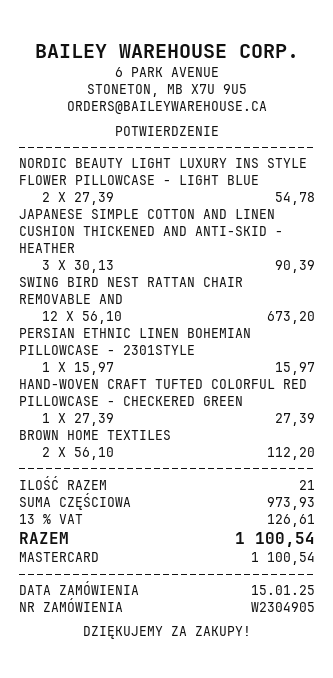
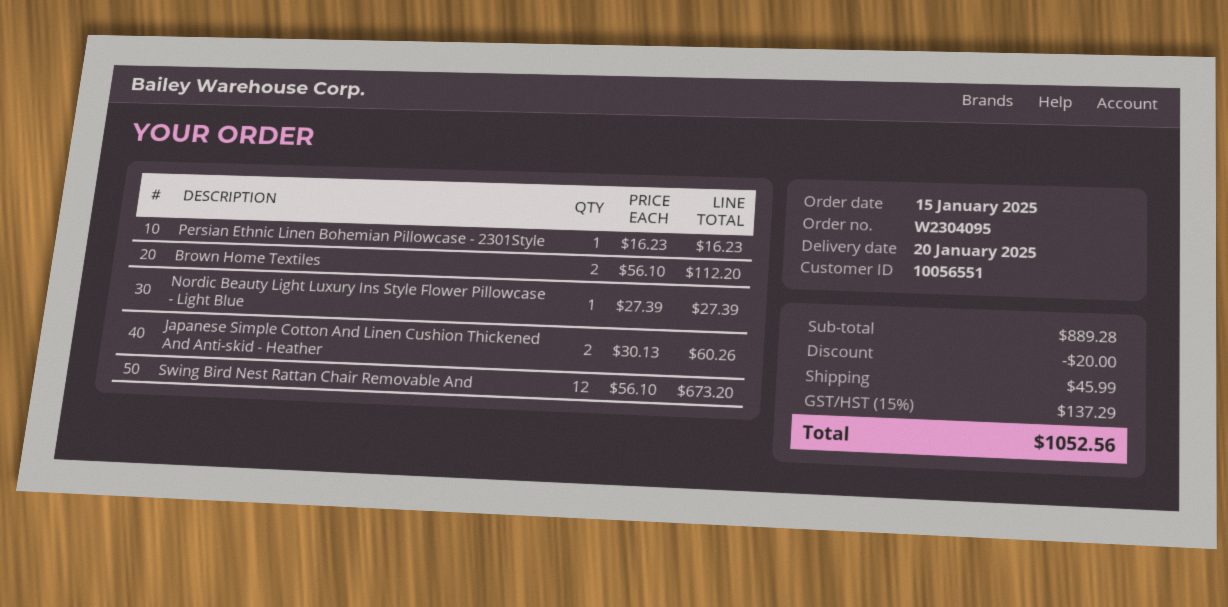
order number: W2304905 -> W2304095
NORDIC BEAUTY LIGHT LUXURY INS STYLE FLOWER PILLOWCASE - LIGHT BLUE: 2 x 27.39 = 54.78 -> 1 x 27.39 = 27.39
JAPANESE SIMPLE COTTON AND LINEN CUSHION THICKENED AND ANTI-SKID - HEATHER: 3 x 30.13 = 90.39 -> 2 x 30.13 = 60.26
PERSIAN ETHNIC LINEN BOHEMIAN PILLOWCASE - 2301STYLE: 1 x 15.97 = 15.97 -> 1 x 16.23 = 16.23
HAND-WOVEN CRAFT TUFTED COLORFUL RED PILLOWCASE - CHECKERED GREEN: 1 x 27.39 = 27.39 -> none
subtotal: 973.93 -> 889.28
discount: none -> 20.00
shipping: none -> 45.99
tax: 13% = 126.61 -> 15% = 137.29
total: 1100.54 -> 1052.56

